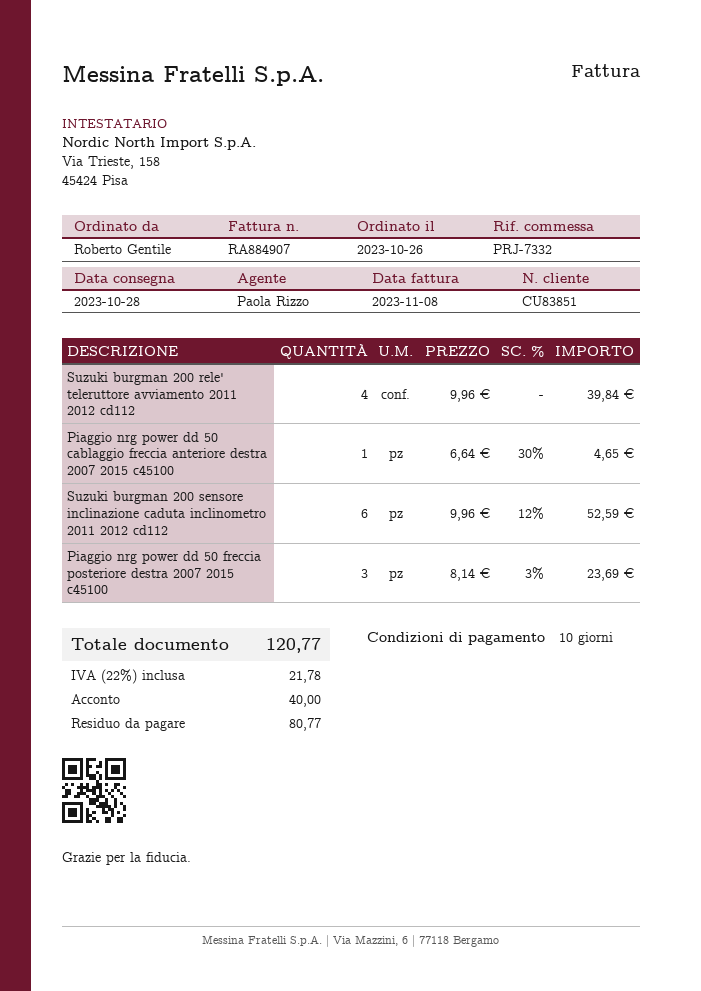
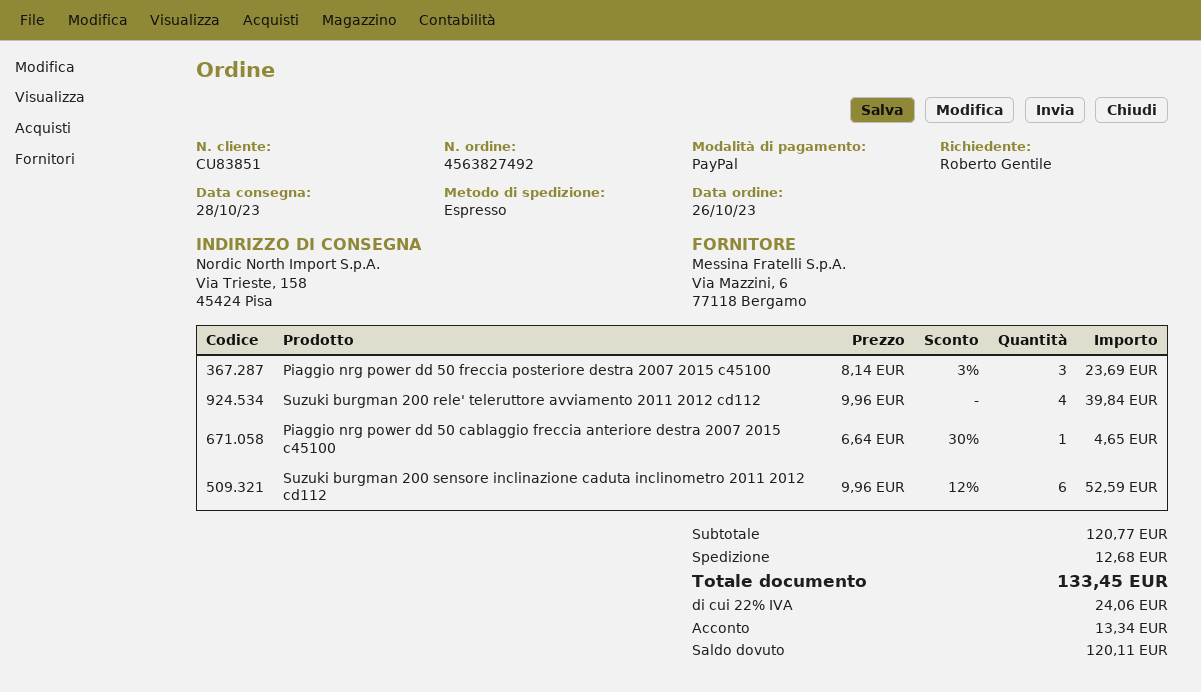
shipping: none -> 12.68
tax: 22% = 21.78 -> 22% = 24.06
total: 120.77 -> 133.45
deposit: 40.00 -> 13.34
balance: 80.77 -> 120.11

